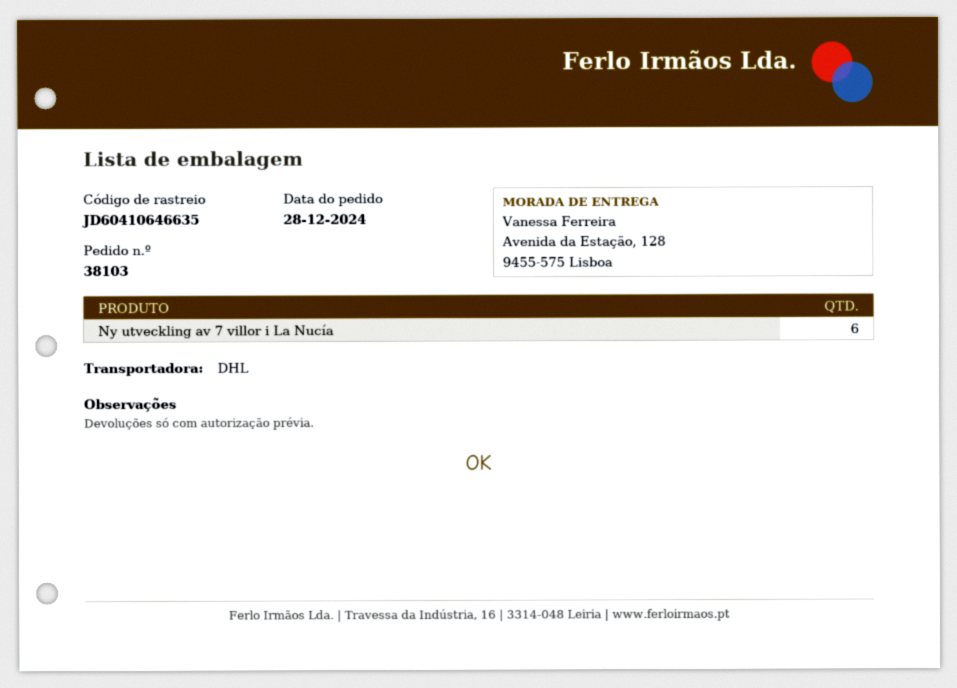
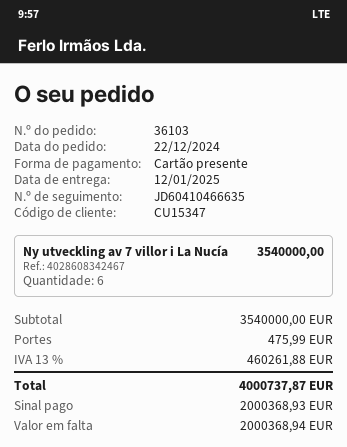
order number: 38103 -> 36103
order date: 2024-12-28 -> 2024-12-22
tracking number: JD60410646635 -> JD60410466635

